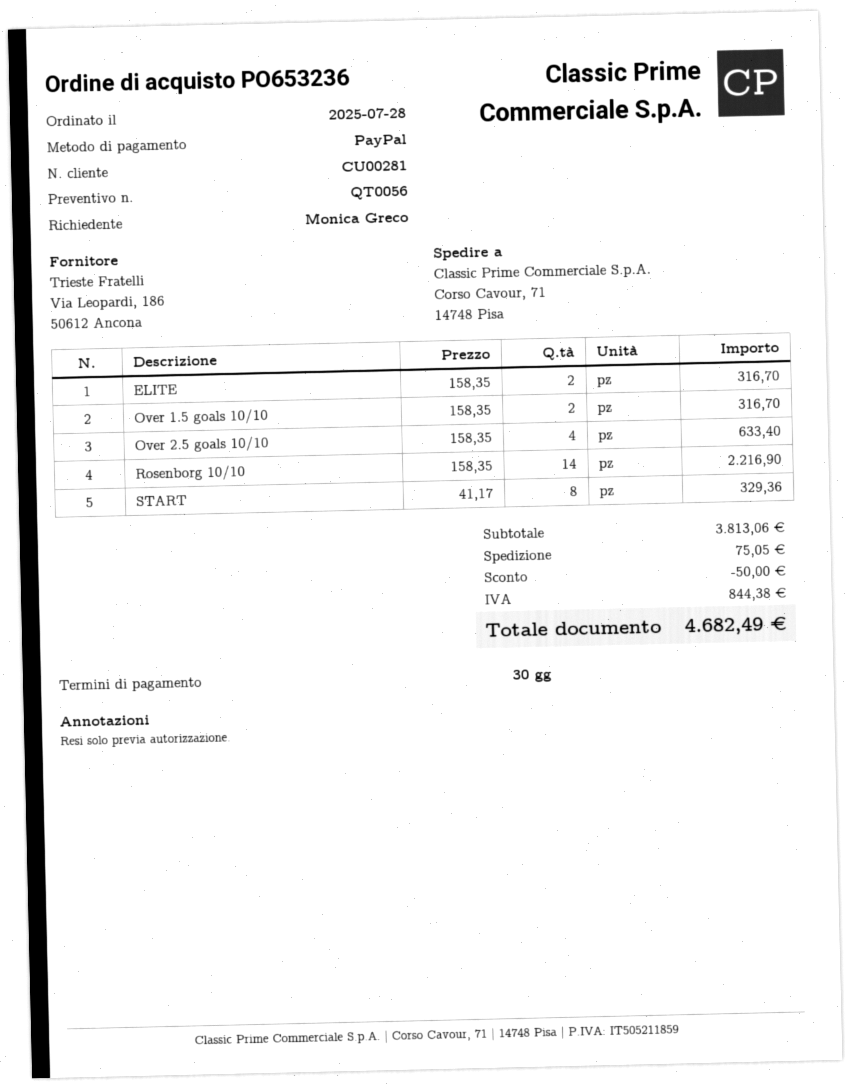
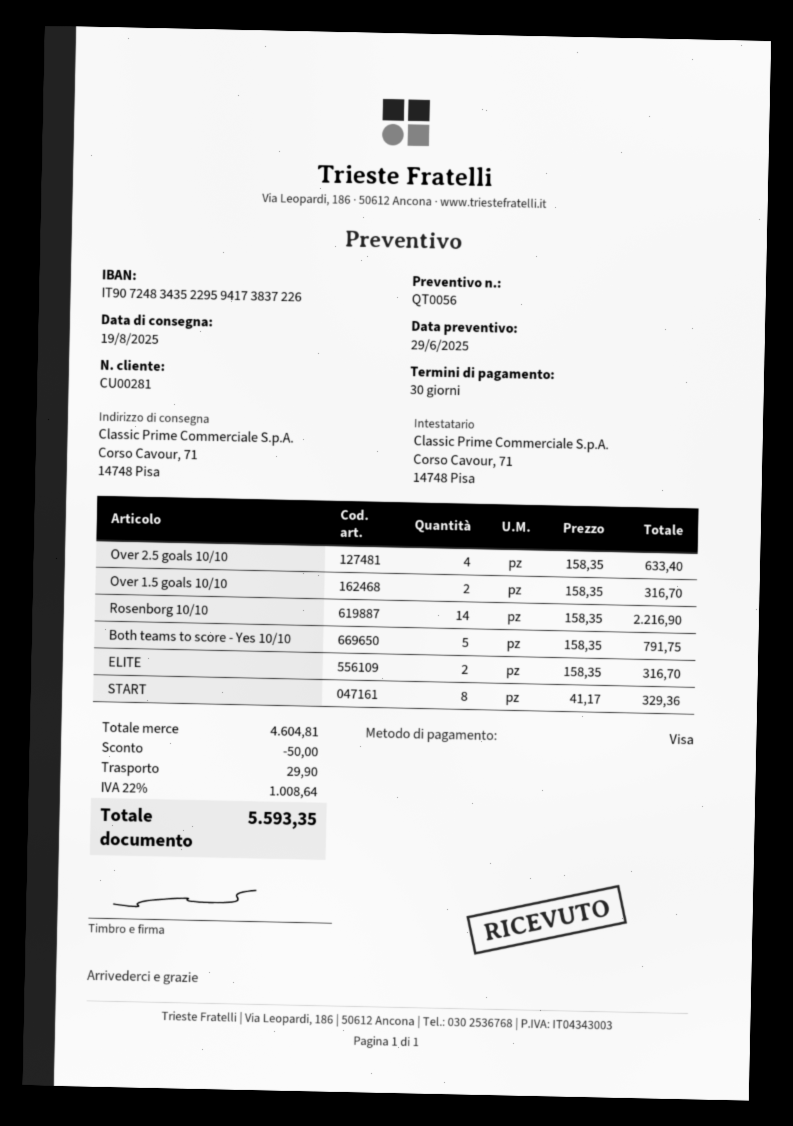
payment method: PayPal -> Visa
Both teams to score - Yes 10/10: none -> 5 x 158.35 = 791.75
subtotal: 3813.06 -> 4604.81
shipping: 75.05 -> 29.90
tax: 844.38 -> 1008.64
total: 4682.49 -> 5593.35

